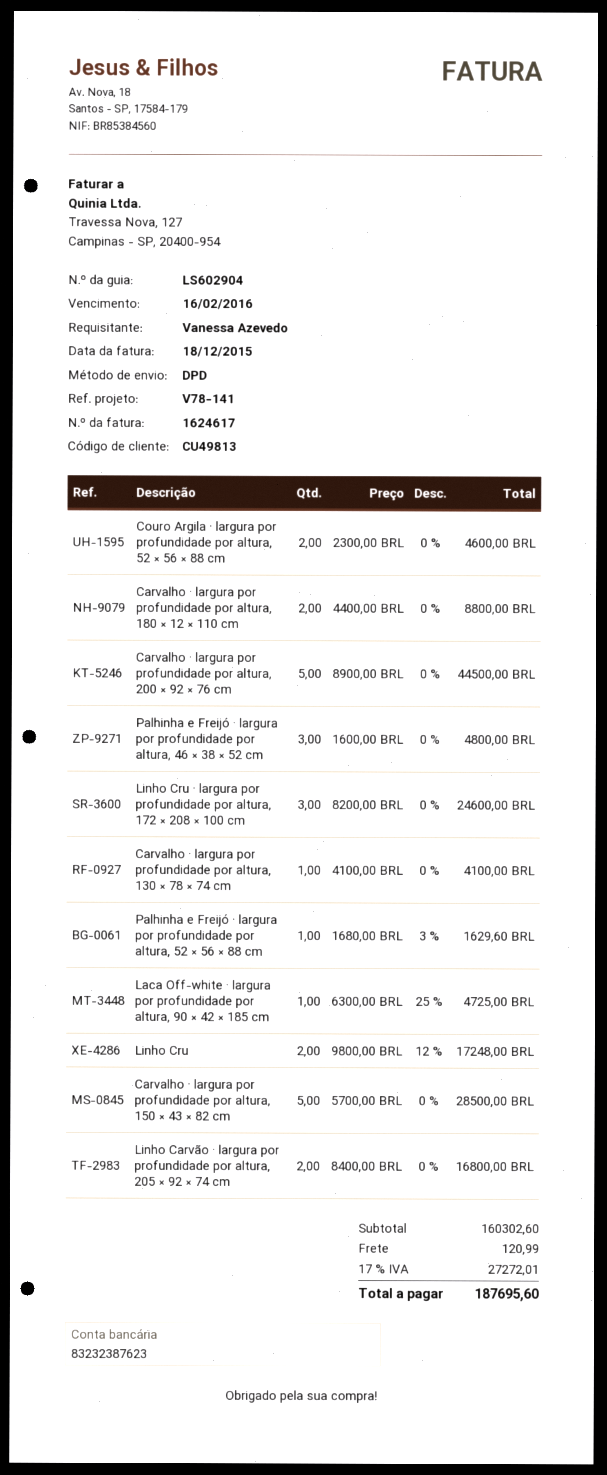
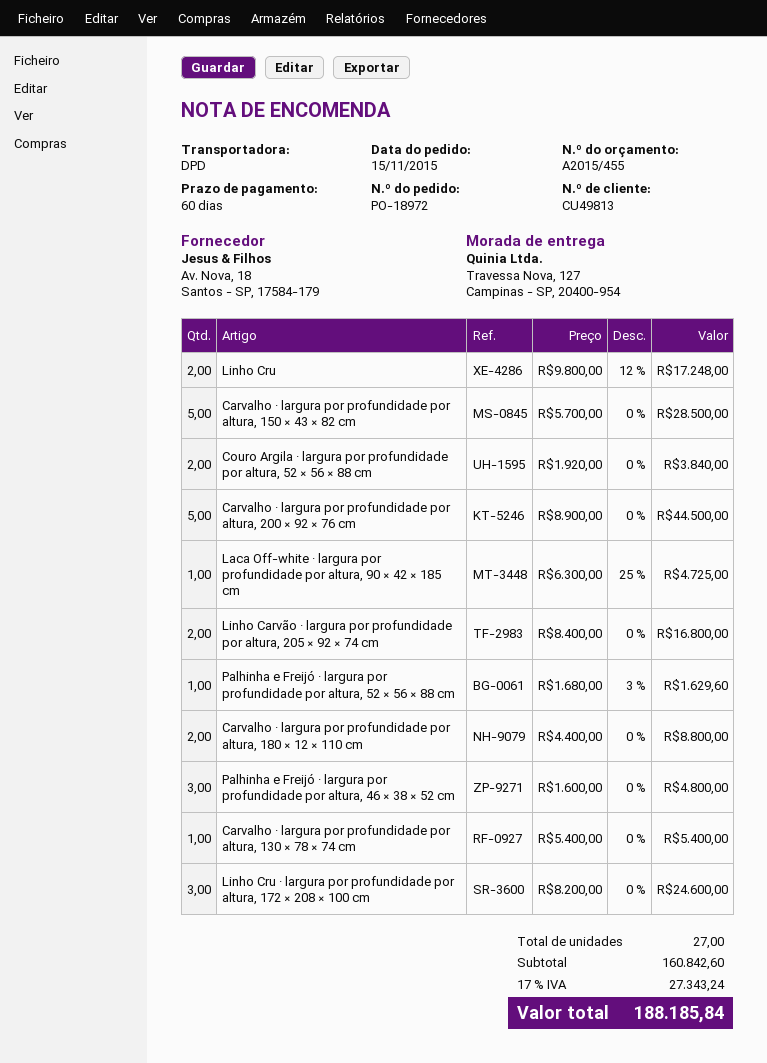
Couro Argila · largura por profundidade por altura, 52 × 56 × 88 cm: 2 x 2300.00 = 4600.00 -> 2 x 1920.00 = 3840.00
Carvalho · largura por profundidade por altura, 130 × 78 × 74 cm: 1 x 4100.00 = 4100.00 -> 1 x 5400.00 = 5400.00
subtotal: 160302.60 -> 160842.60
shipping: 120.99 -> none
tax: 17% = 27272.01 -> 17% = 27343.24
total: 187695.60 -> 188185.84

